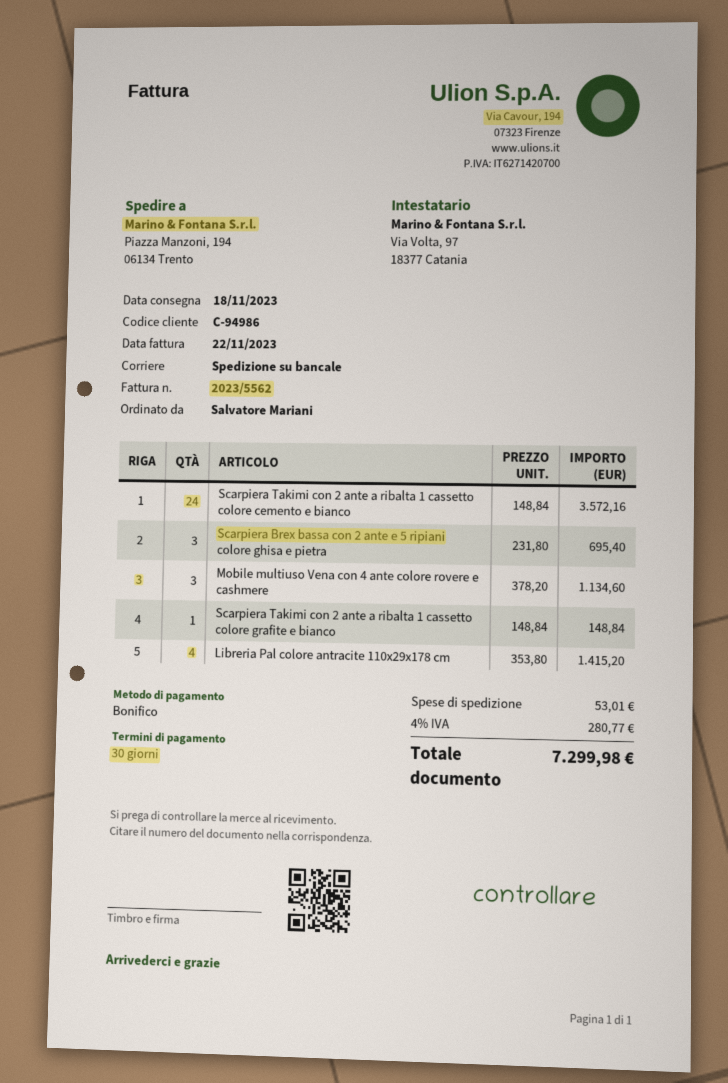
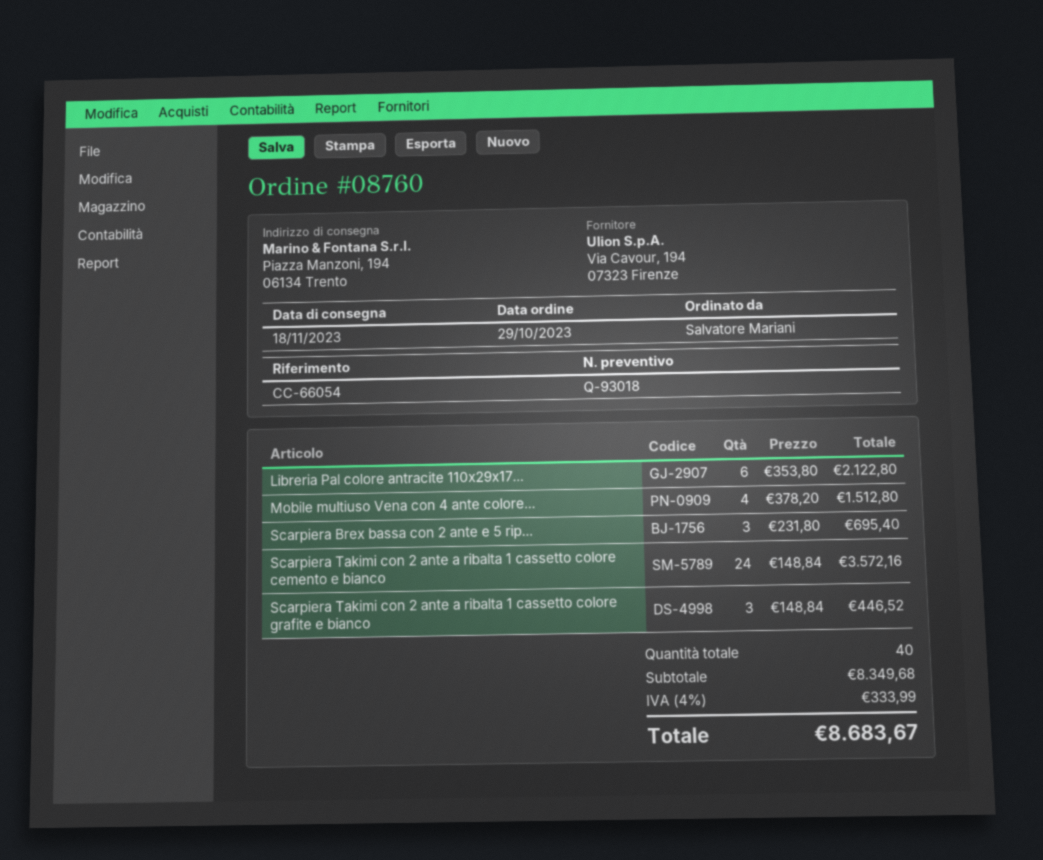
Mobile multiuso Vena con 4 ante colore rovere e cashmere: 3 x 378.20 = 1134.60 -> 4 x 378.20 = 1512.80
Scarpiera Takimi con 2 ante a ribalta 1 cassetto colore grafite e bianco: 1 x 148.84 = 148.84 -> 3 x 148.84 = 446.52
Libreria Pal colore antracite 110x29x178 cm: 4 x 353.80 = 1415.20 -> 6 x 353.80 = 2122.80
shipping: 53.01 -> none
tax: 4% = 280.77 -> 4% = 333.99
total: 7299.98 -> 8683.67

